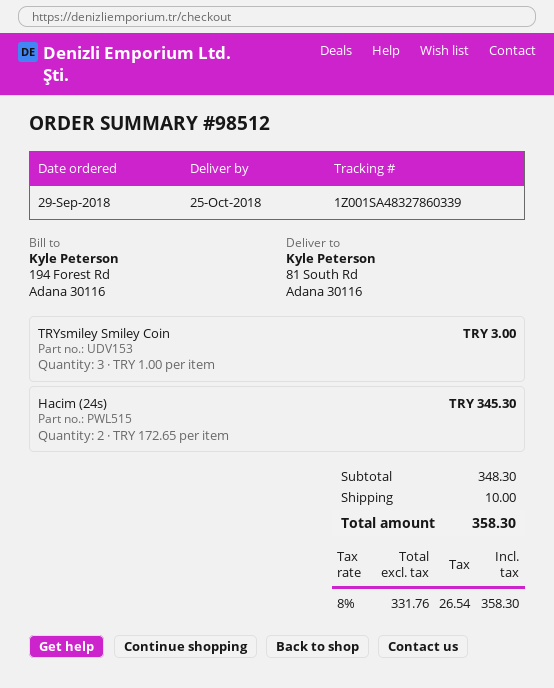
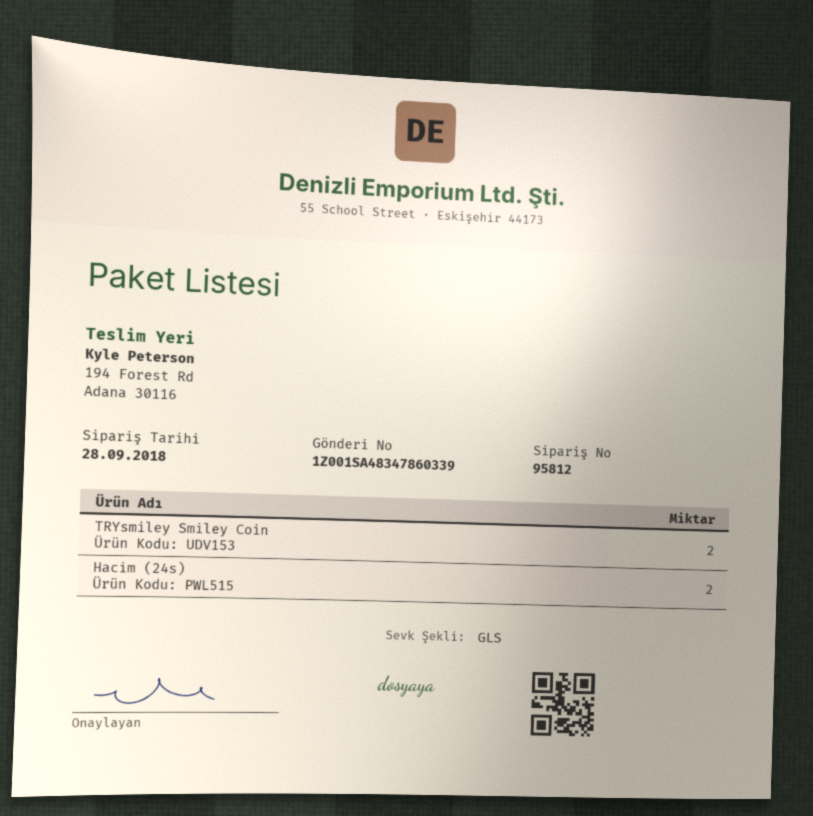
order number: 98512 -> 95812
order date: 2018-09-29 -> 2018-09-28
tracking number: 1Z001SA48327860339 -> 1Z001SA48347860339
ship to: 81 South Rd, Adana 30116 -> 194 Forest Rd, Adana 30116
TRYsmiley Smiley Coin: 3 -> 2

